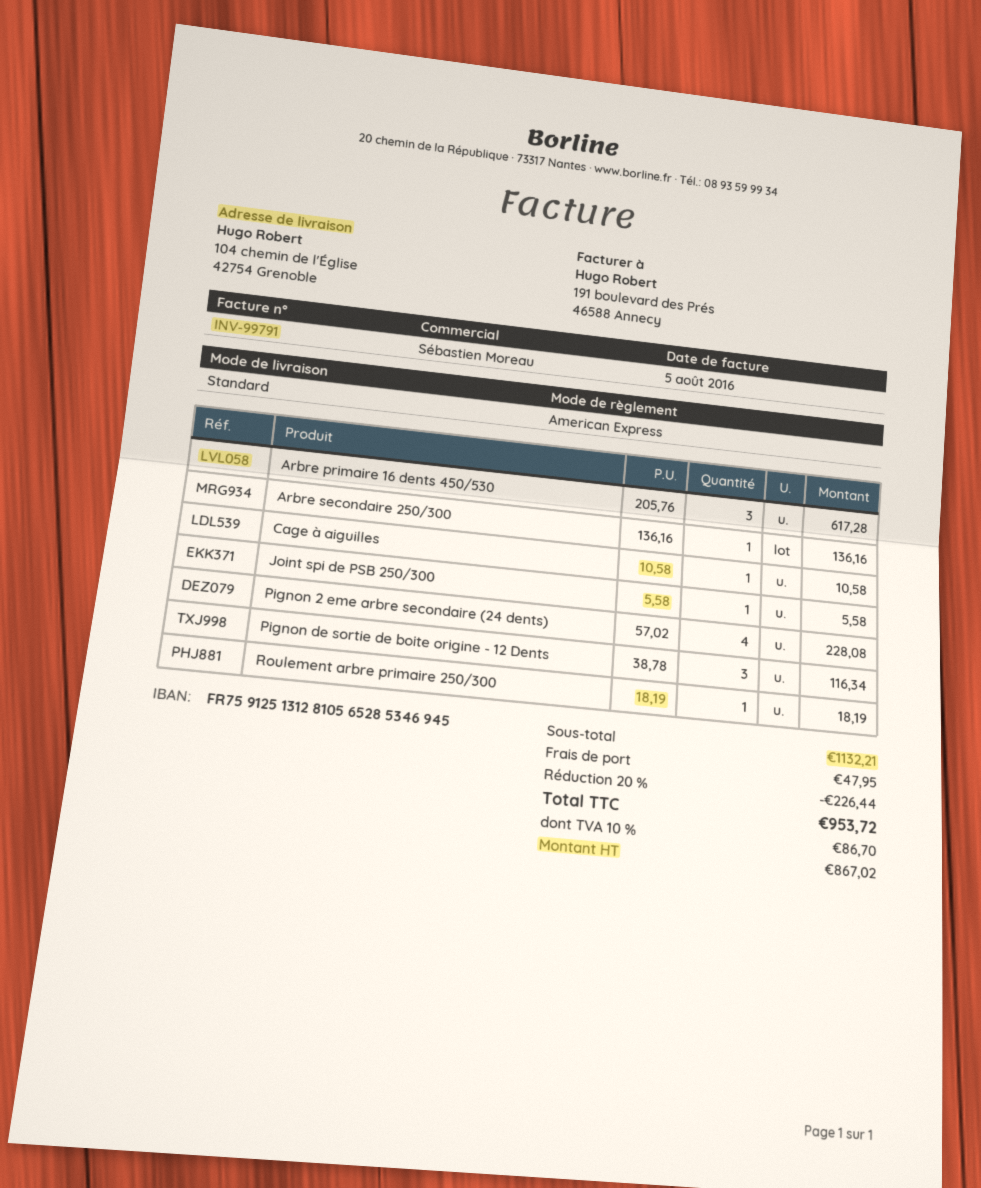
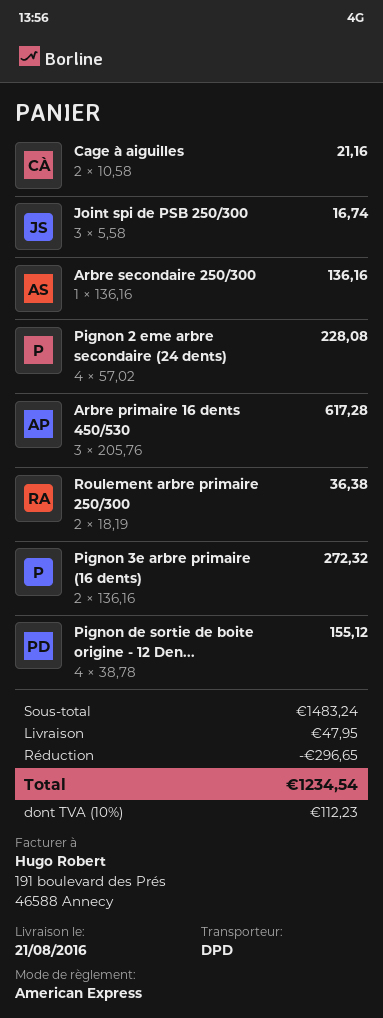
shipping method: standard -> DPD
Cage à aiguilles: 1 x 10.58 = 10.58 -> 2 x 10.58 = 21.16
Joint spi de PSB 250/300: 1 x 5.58 = 5.58 -> 3 x 5.58 = 16.74
Pignon de sortie de boite origine - 12 Dents: 3 x 38.78 = 116.34 -> 4 x 38.78 = 155.12
Roulement arbre primaire 250/300: 1 x 18.19 = 18.19 -> 2 x 18.19 = 36.38
Pignon 3e arbre primaire (16 dents): none -> 2 x 136.16 = 272.32
subtotal: 1132.21 -> 1483.24
discount: 226.44 -> 296.65
tax: 10% = 86.70 -> 10% = 112.23
total: 953.72 -> 1234.54

